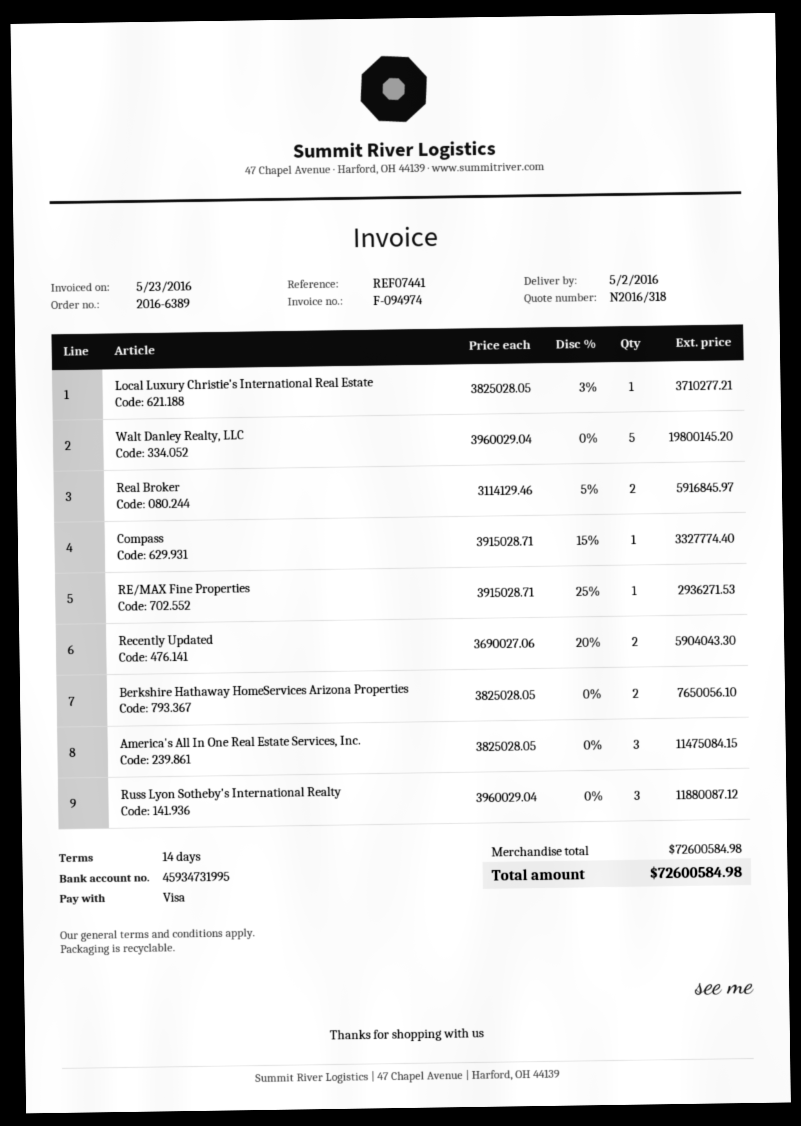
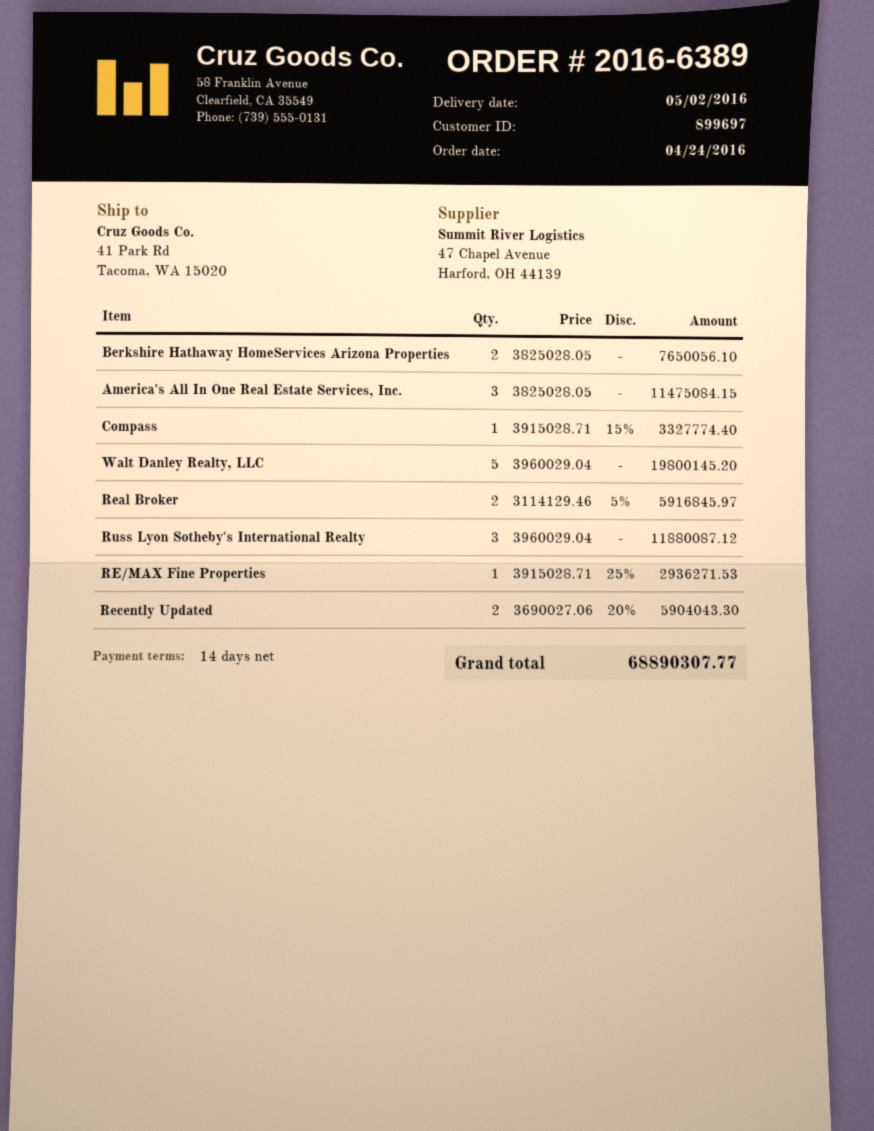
Local Luxury Christie's International Real Estate: 1 x 3825028.05 - 3% = 3710277.21 -> none
total: 72600584.98 -> 68890307.77

